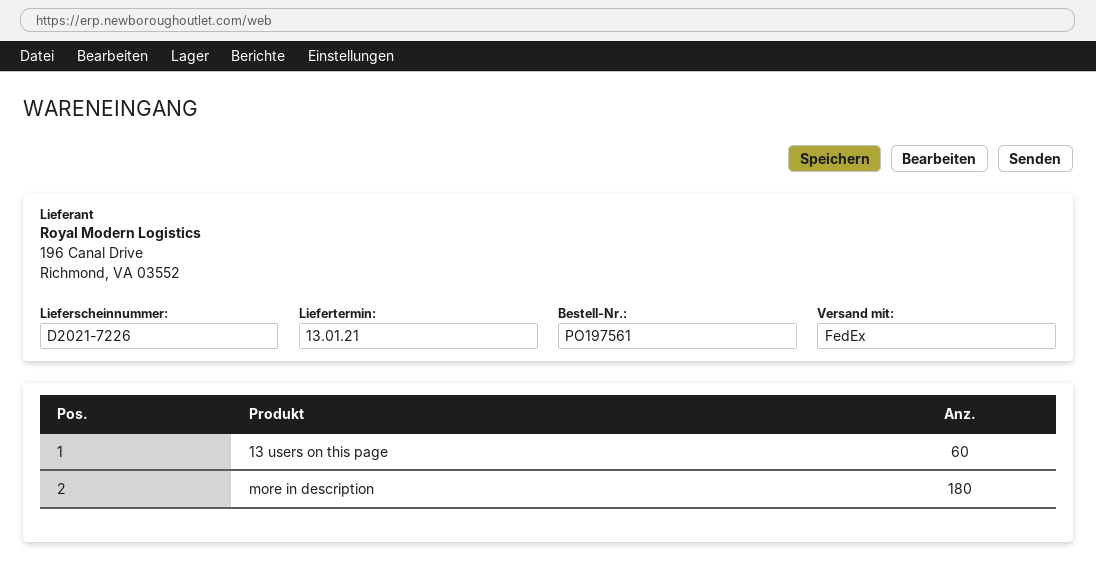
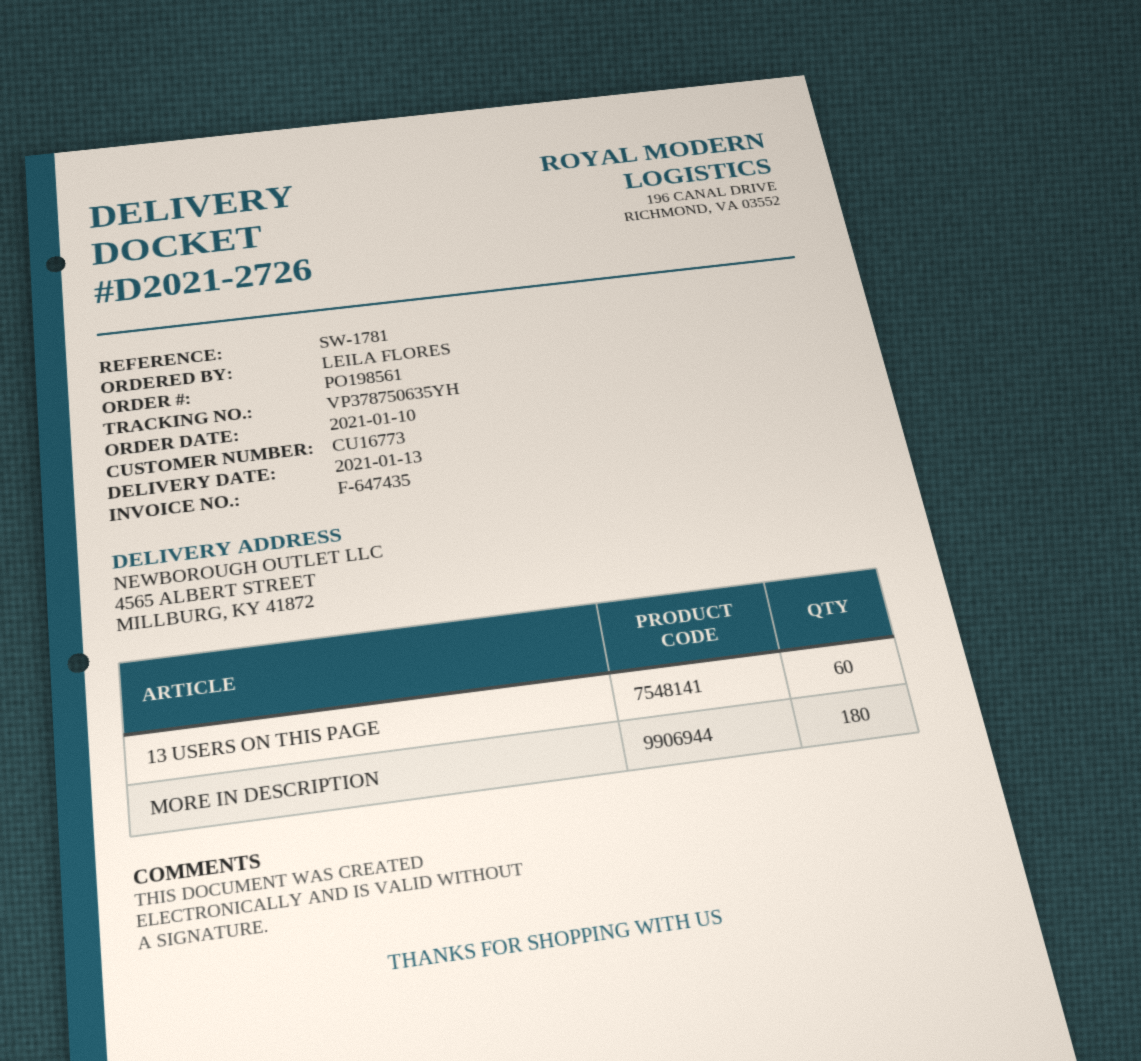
order number: PO197561 -> PO198561
delivery note number: D2021-7226 -> D2021-2726

